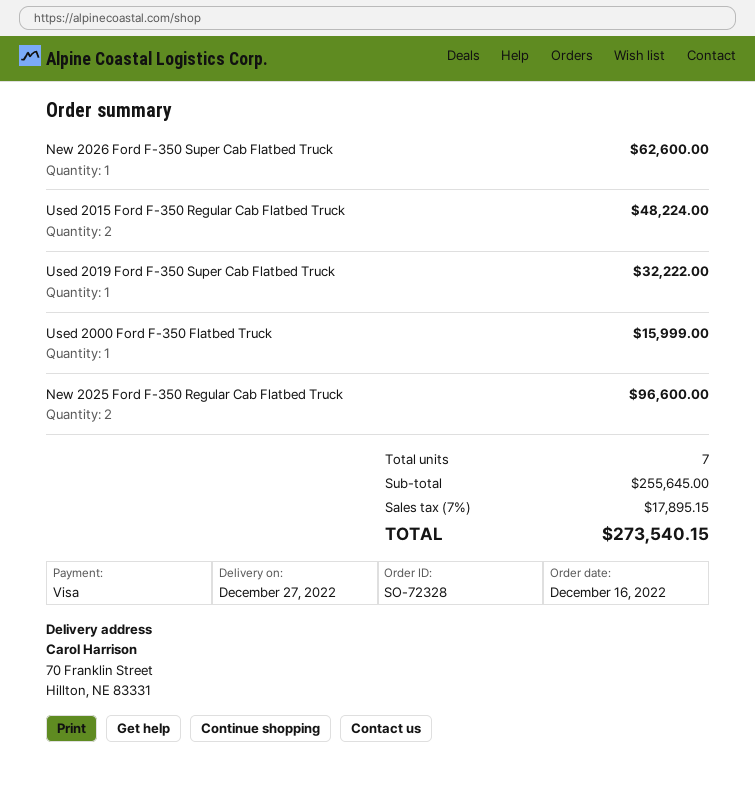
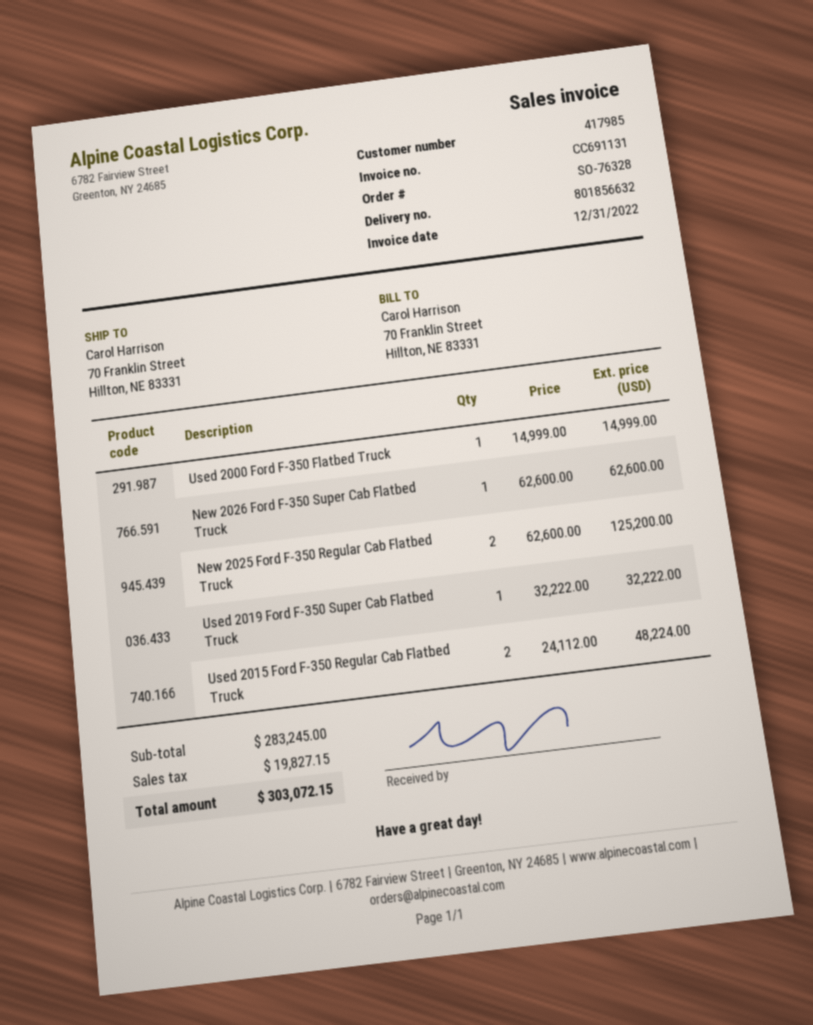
order number: SO-72328 -> SO-76328
Used 2000 Ford F-350 Flatbed Truck: 1 for 15999.00 -> 1 for 14999.00
New 2025 Ford F-350 Regular Cab Flatbed Truck: 2 for 96600.00 -> 2 for 125200.00
subtotal: 255645.00 -> 283245.00
tax: 17895.15 -> 19827.15
total: 273540.15 -> 303072.15

